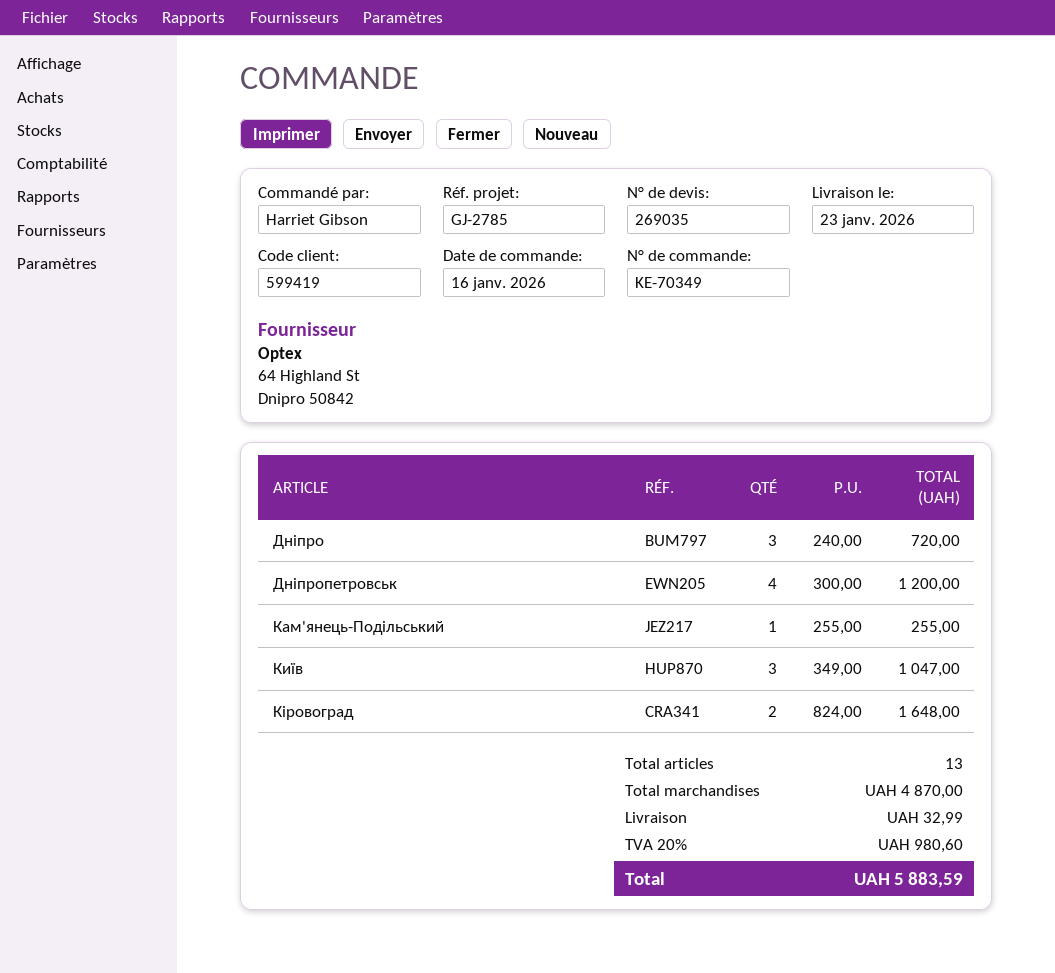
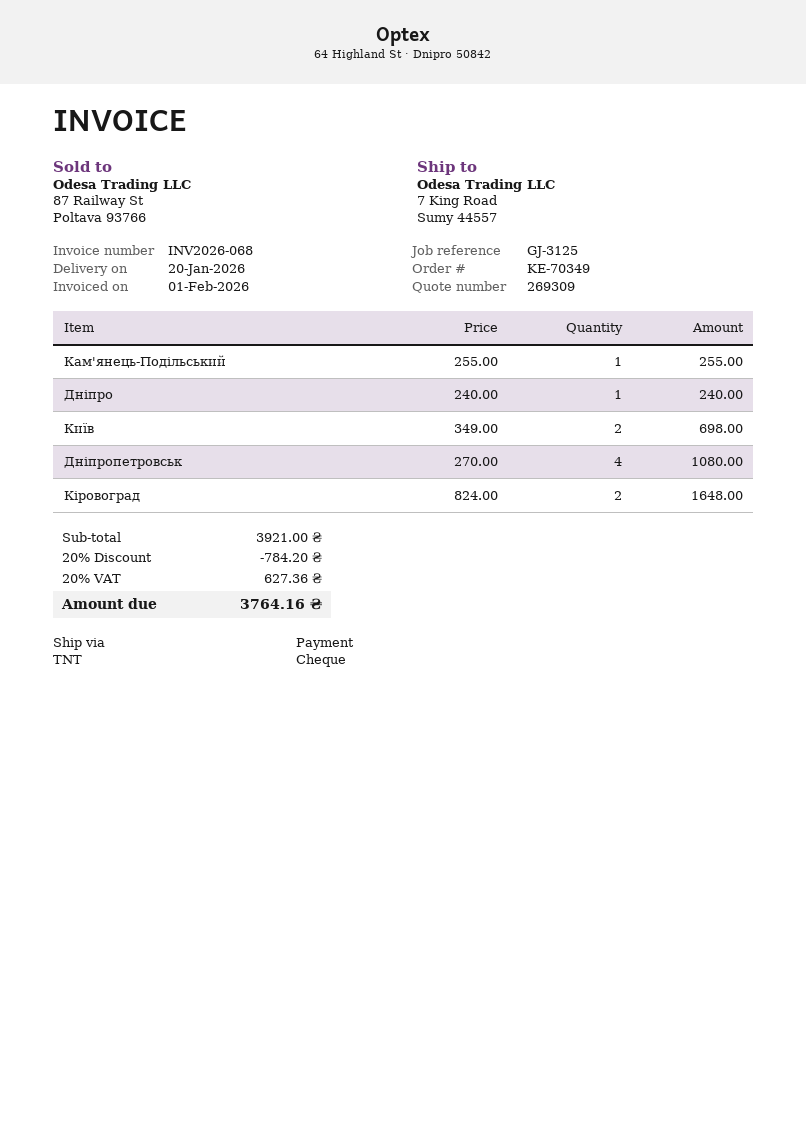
quote number: 269035 -> 269309
delivery date: 2026-01-23 -> 2026-01-20
reference: GJ-2785 -> GJ-3125
Дніпро: 3 x 240.00 = 720.00 -> 1 x 240.00 = 240.00
Дніпропетровськ: 4 x 300.00 = 1200.00 -> 4 x 270.00 = 1080.00
Київ: 3 x 349.00 = 1047.00 -> 2 x 349.00 = 698.00
subtotal: 4870.00 -> 3921.00
discount: none -> 20% = 784.20
shipping: 32.99 -> none
tax: 20% = 980.60 -> 20% = 627.36
total: 5883.59 -> 3764.16

